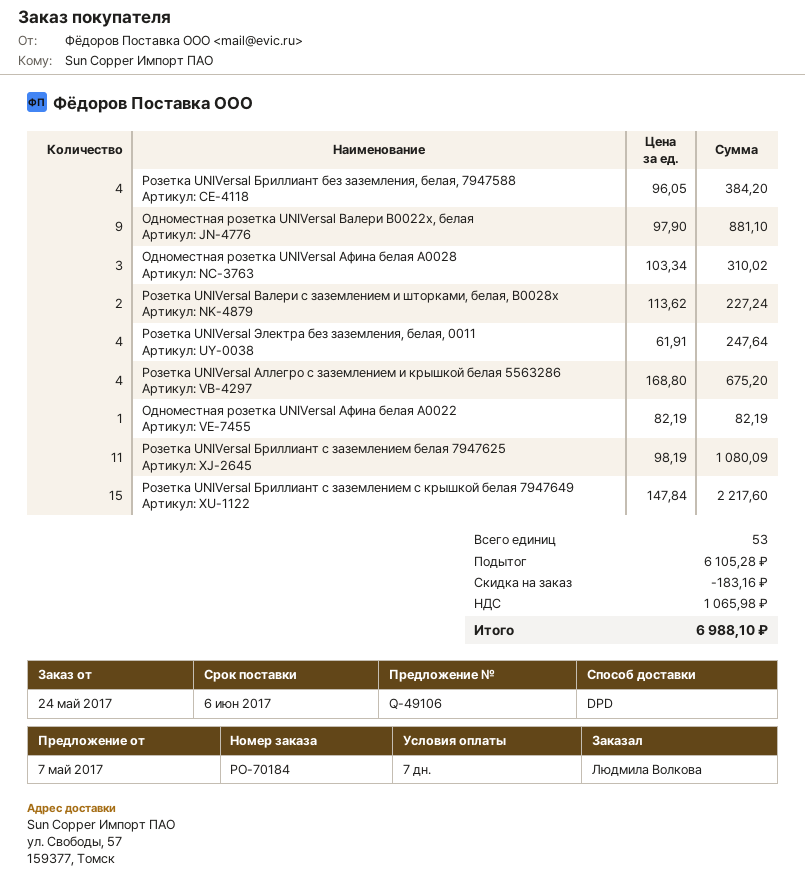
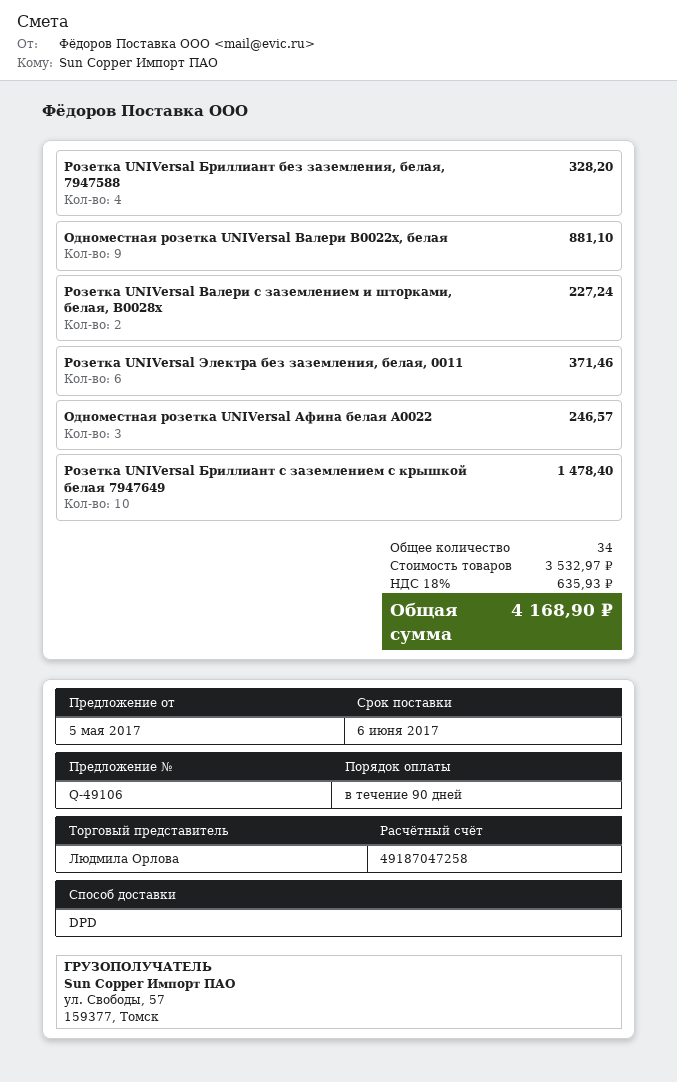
quote date: 2017-05-07 -> 2017-05-05
payment terms: 7 days -> 90 days
Розетка UNIVersal Бриллиант без заземления, белая, 7947588: 4 for 384.20 -> 4 for 328.20
Одноместная розетка UNIVersal Афина белая A0028: 3 for 310.02 -> none
Розетка UNIVersal Электра без заземления, белая, 0011: 4 for 247.64 -> 6 for 371.46
Розетка UNIVersal Аллегро с заземлением и крышкой белая 5563286: 4 for 675.20 -> none
Одноместная розетка UNIVersal Афина белая A0022: 1 for 82.19 -> 3 for 246.57
Розетка UNIVersal Бриллиант с заземлением белая 7947625: 11 for 1080.09 -> none
Розетка UNIVersal Бриллиант с заземлением с крышкой белая 7947649: 15 for 2217.60 -> 10 for 1478.40
total quantity: 53 -> 34
subtotal: 6105.28 -> 3532.97
discount: 183.16 -> none
tax: 1065.98 -> 635.93
total: 6988.10 -> 4168.90

